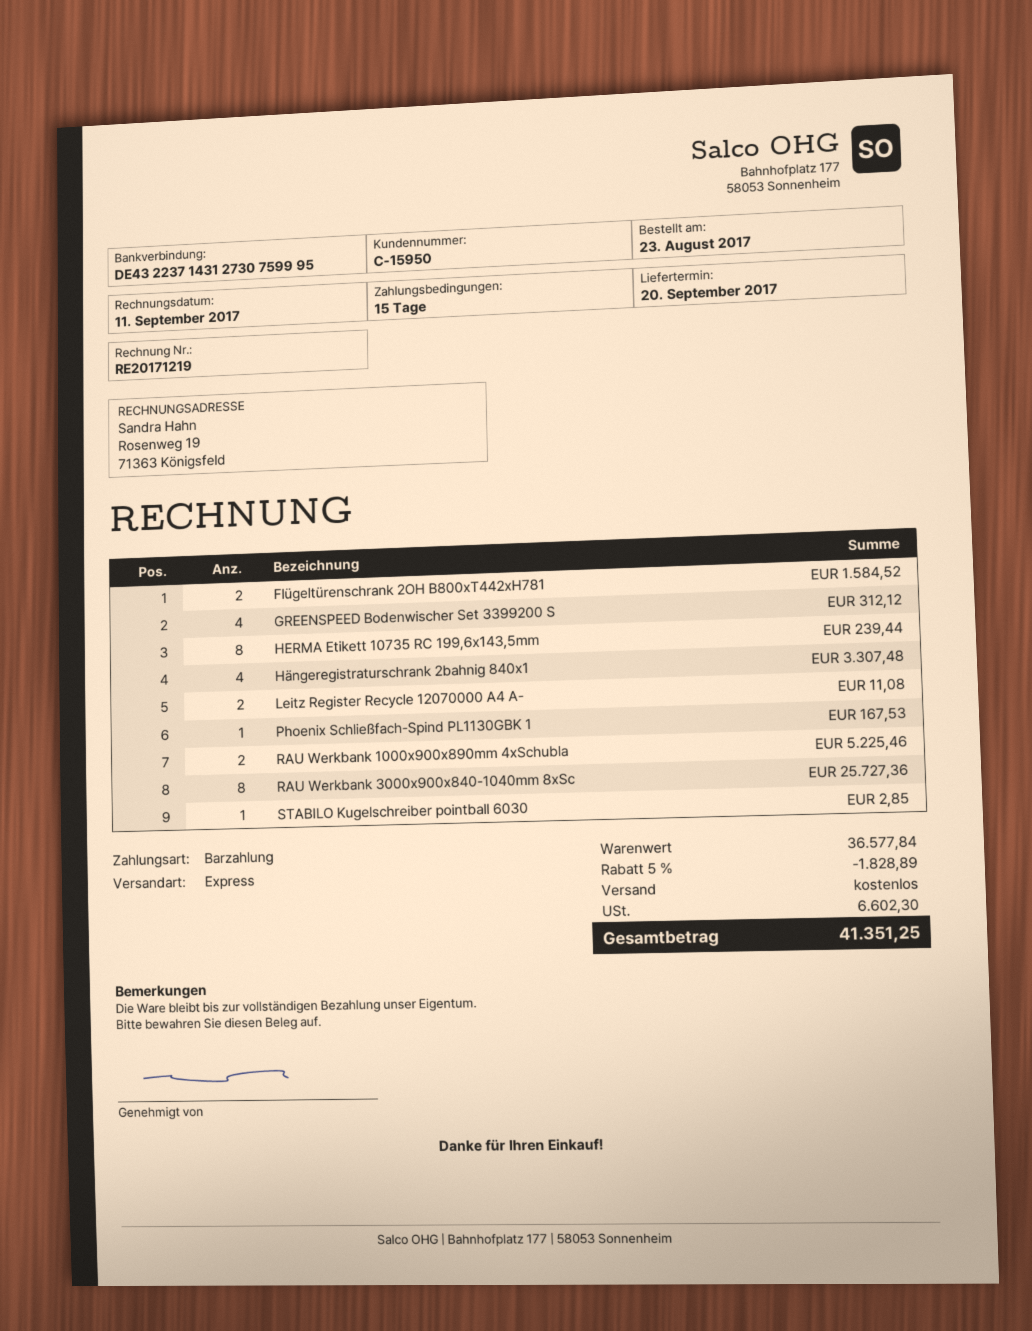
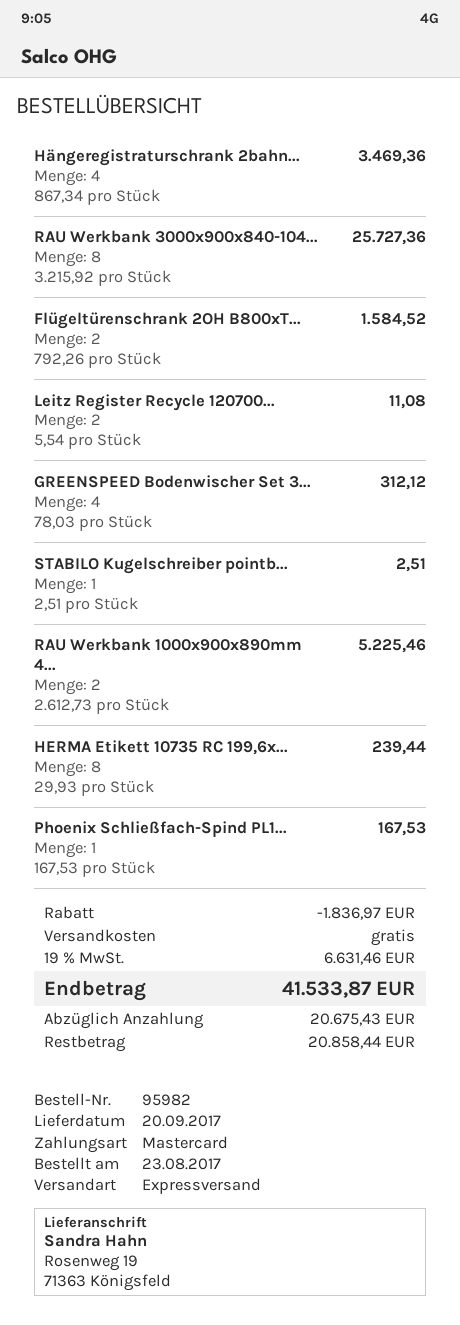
payment method: cash -> Mastercard
Hängeregistraturschrank 2bahnig 840x1: 4 for 3307.48 -> 4 for 3469.36
STABILO Kugelschreiber pointball 6030: 1 for 2.85 -> 1 for 2.51
discount: 1828.89 -> 1836.97
tax: 6602.30 -> 6631.46
total: 41351.25 -> 41533.87

